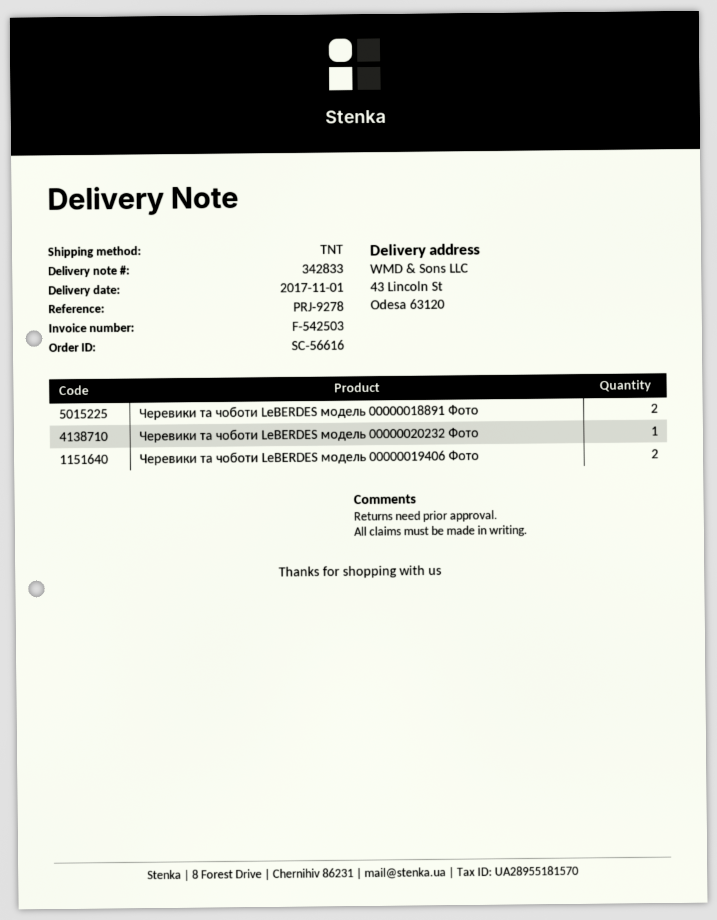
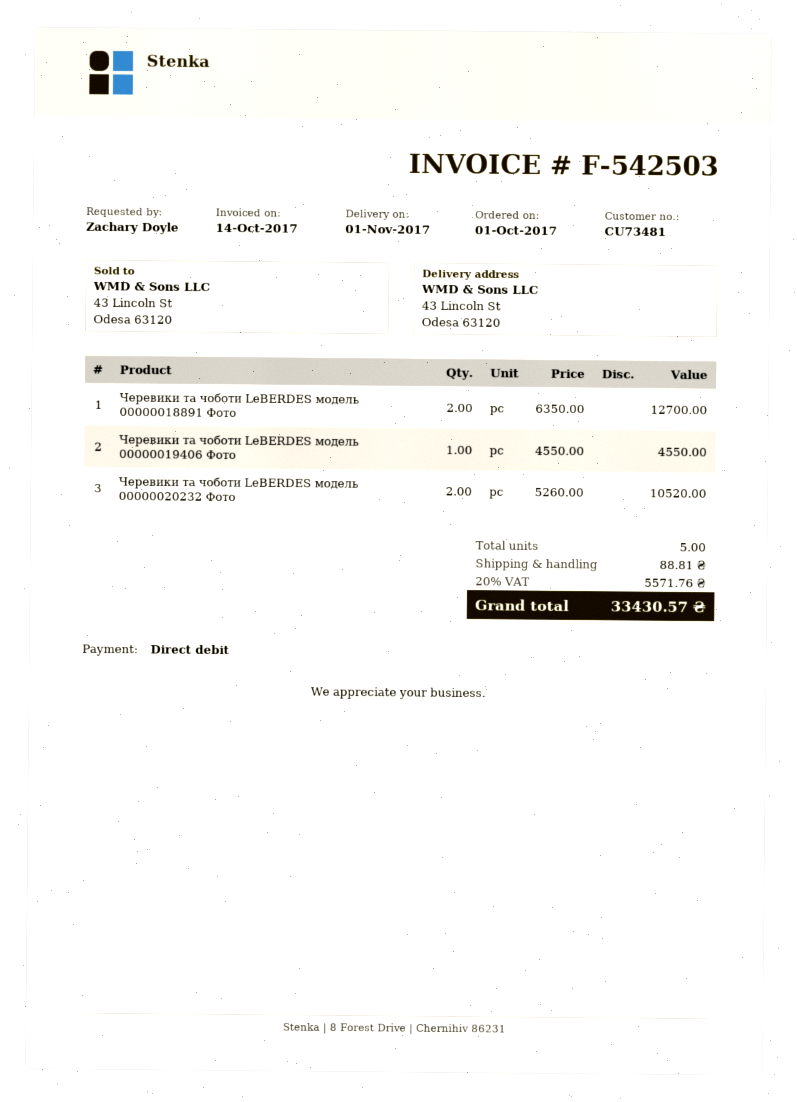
Черевики та чоботи LeBERDES модель 00000020232 Фото: 1 -> 2
Черевики та чоботи LeBERDES модель 00000019406 Фото: 2 -> 1

